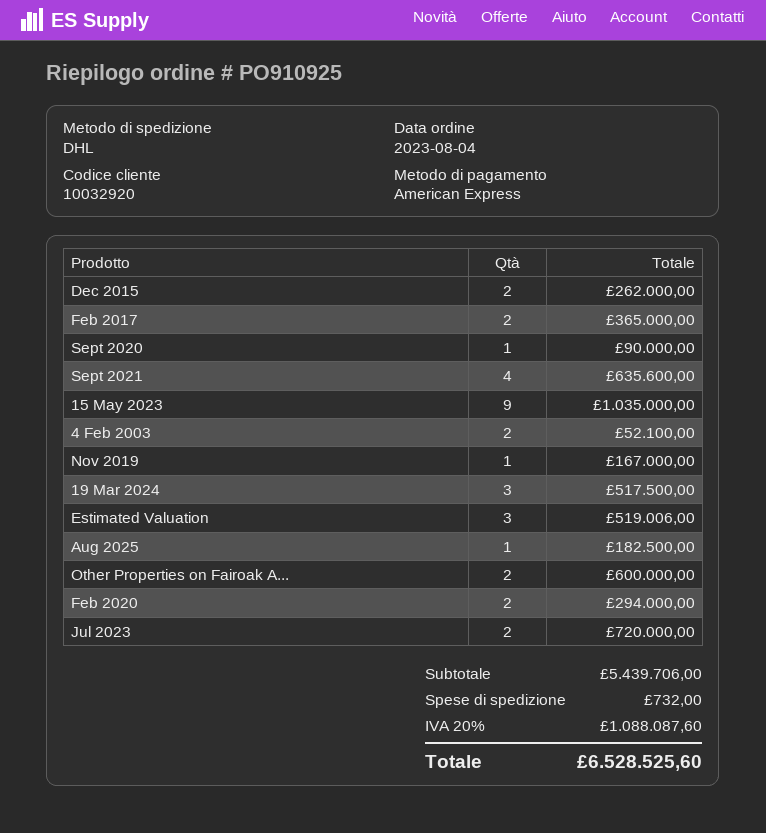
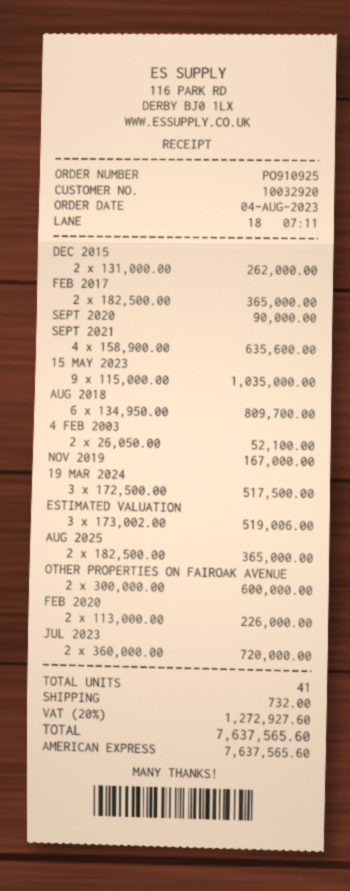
Aug 2025: 1 for 182500.00 -> 2 for 365000.00
Feb 2020: 2 for 294000.00 -> 2 for 226000.00
AUG 2018: none -> 6 for 809700.00
tax: 20% = 1088087.60 -> 20% = 1272927.60
total: 6528525.60 -> 7637565.60

